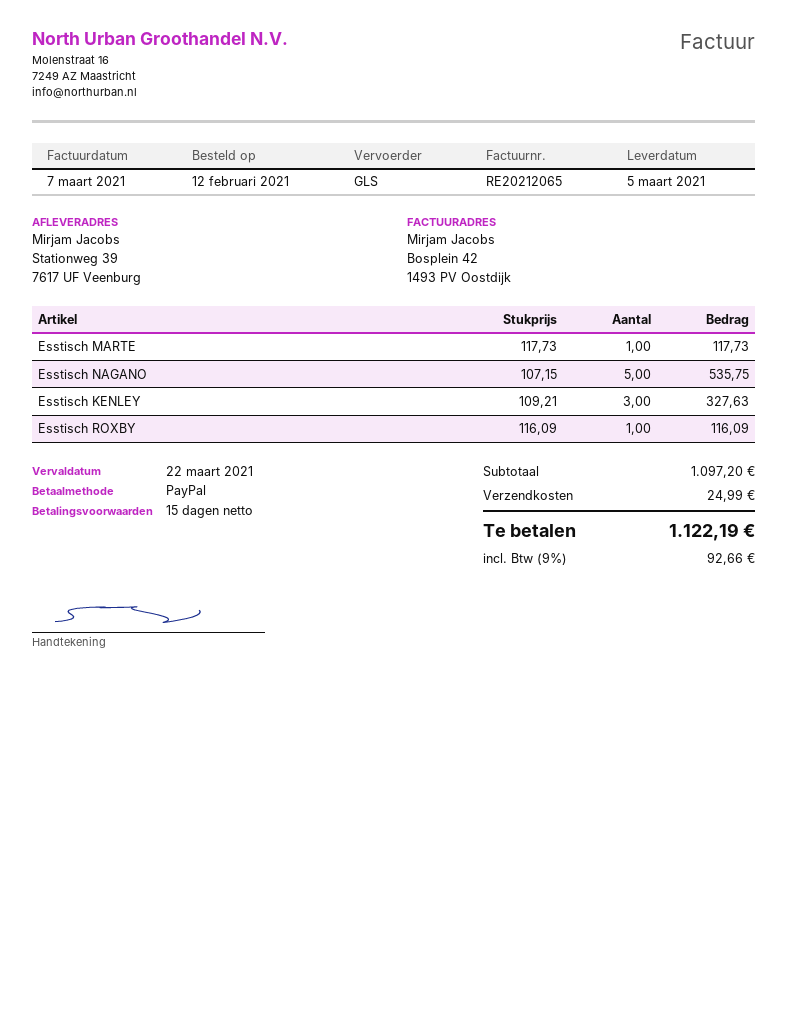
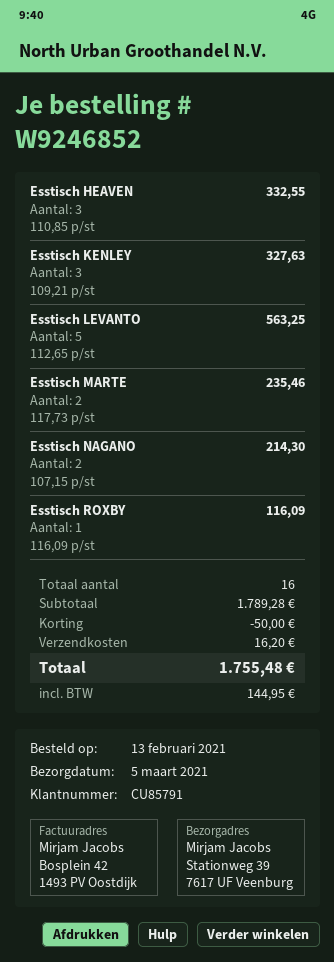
order date: 2021-02-12 -> 2021-02-13
Esstisch MARTE: 1 x 117.73 = 117.73 -> 2 x 117.73 = 235.46
Esstisch NAGANO: 5 x 107.15 = 535.75 -> 2 x 107.15 = 214.30
Esstisch HEAVEN: none -> 3 x 110.85 = 332.55
Esstisch LEVANTO: none -> 5 x 112.65 = 563.25
subtotal: 1097.20 -> 1789.28
discount: none -> 50.00
shipping: 24.99 -> 16.20
tax: 92.66 -> 144.95
total: 1122.19 -> 1755.48

